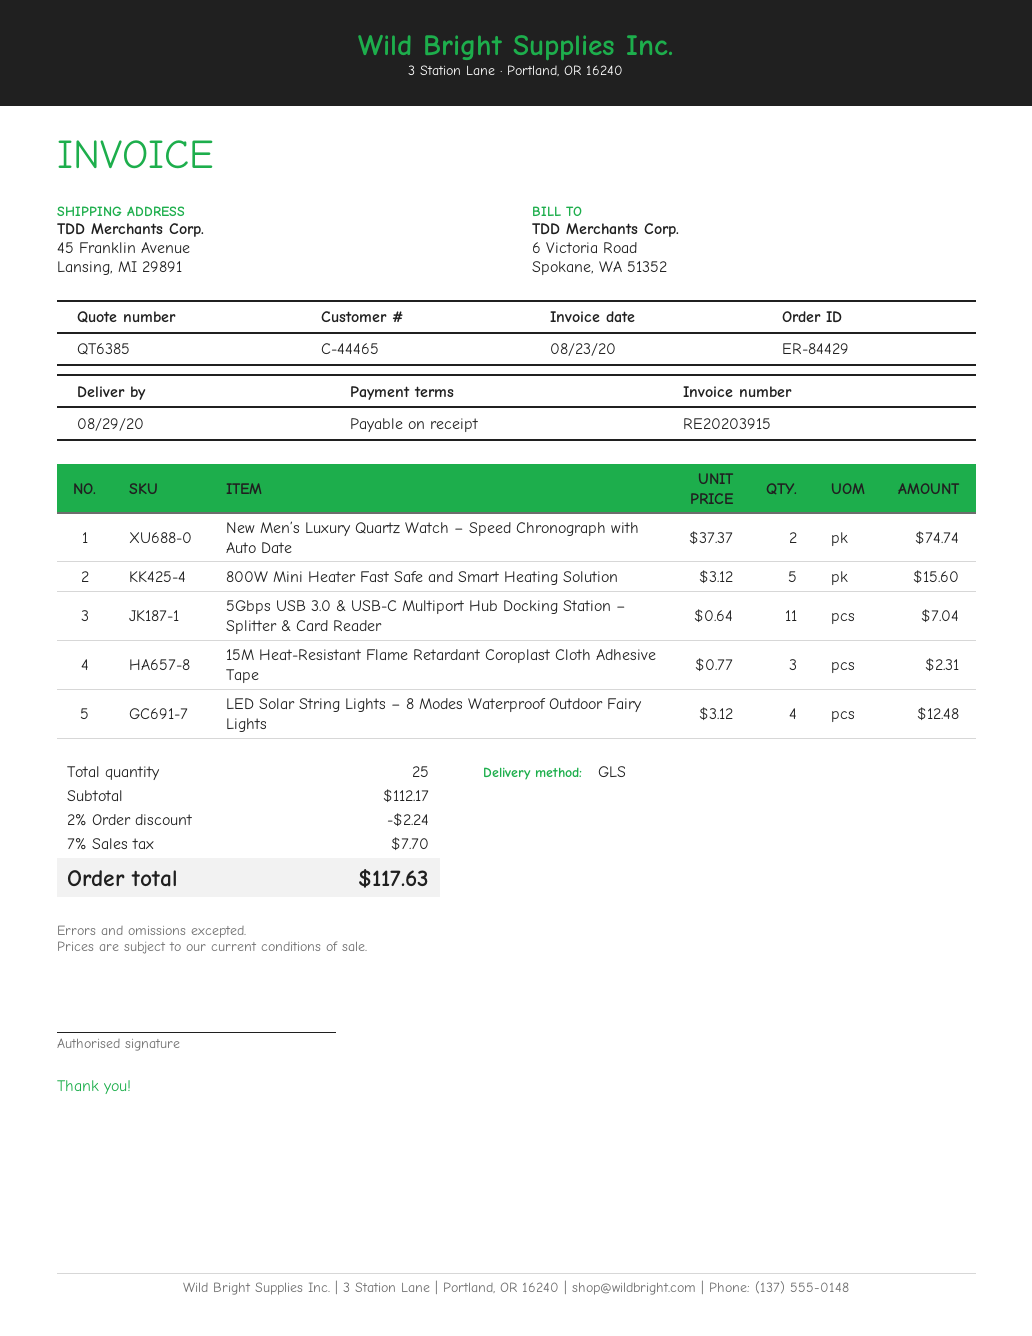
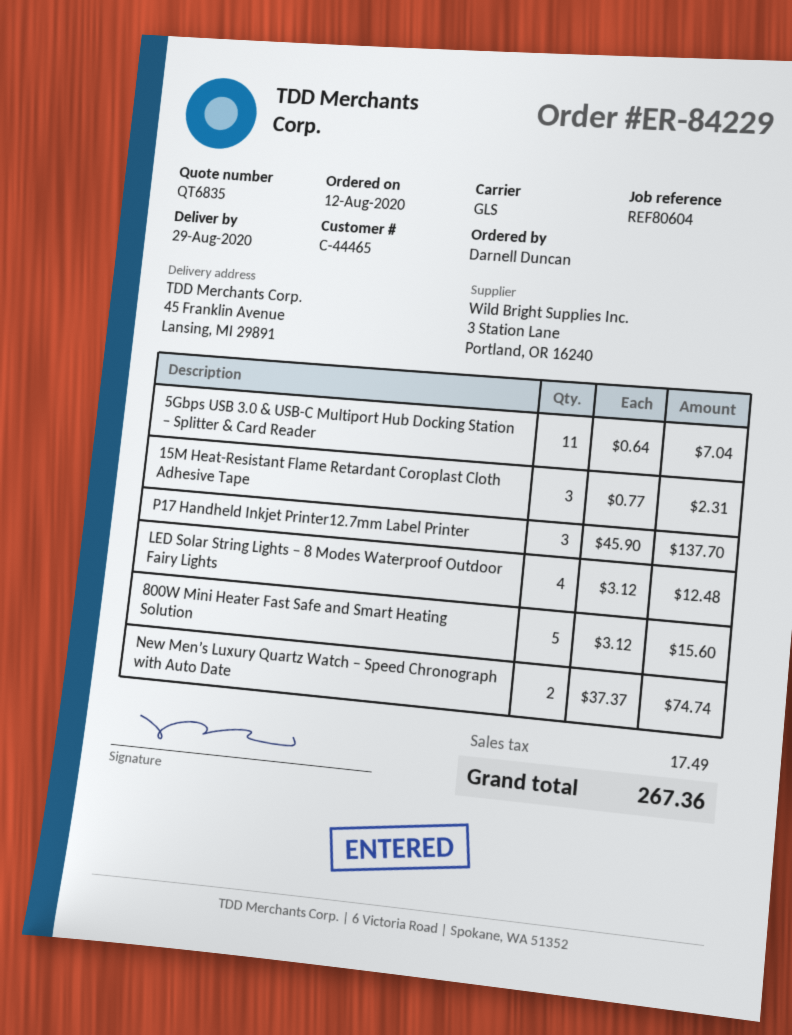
quote number: QT6385 -> QT6835
order number: ER-84429 -> ER-84229
P17 Handheld Inkjet Printer12.7mm Label Printer: none -> 3 x 45.90 = 137.70
discount: 2% = 2.24 -> none
tax: 7.70 -> 17.49
total: 117.63 -> 267.36

